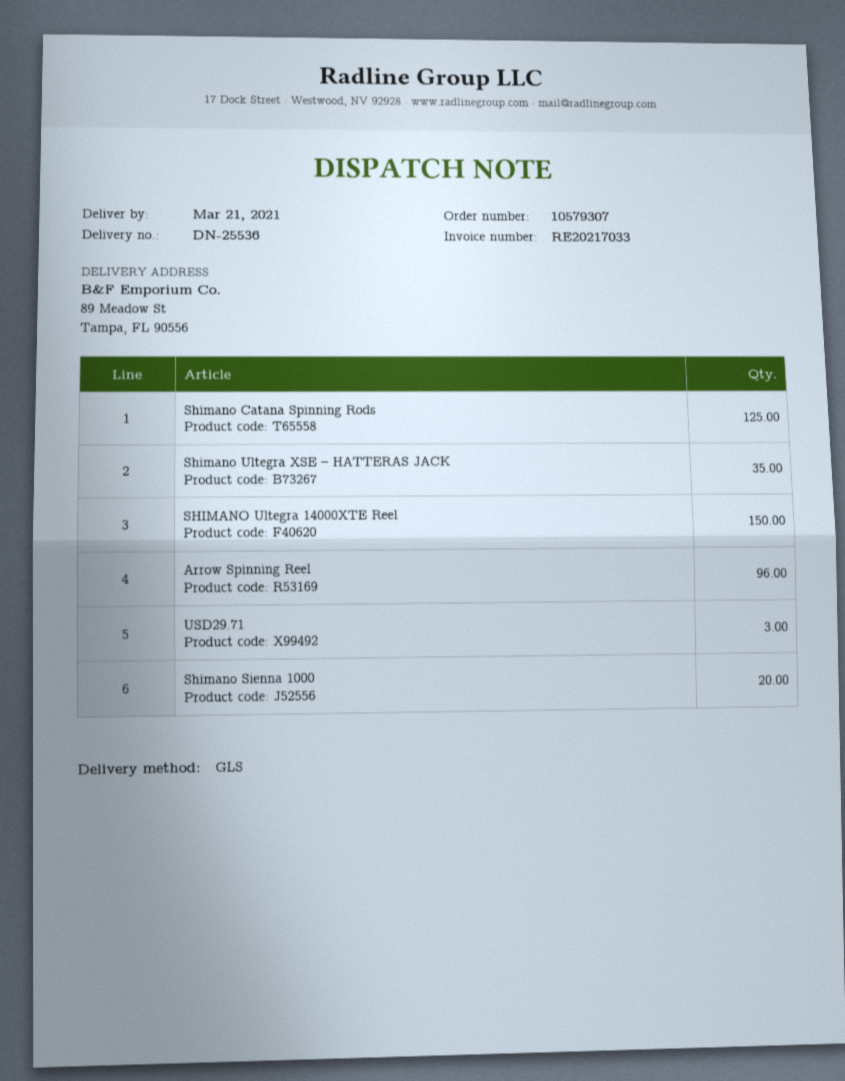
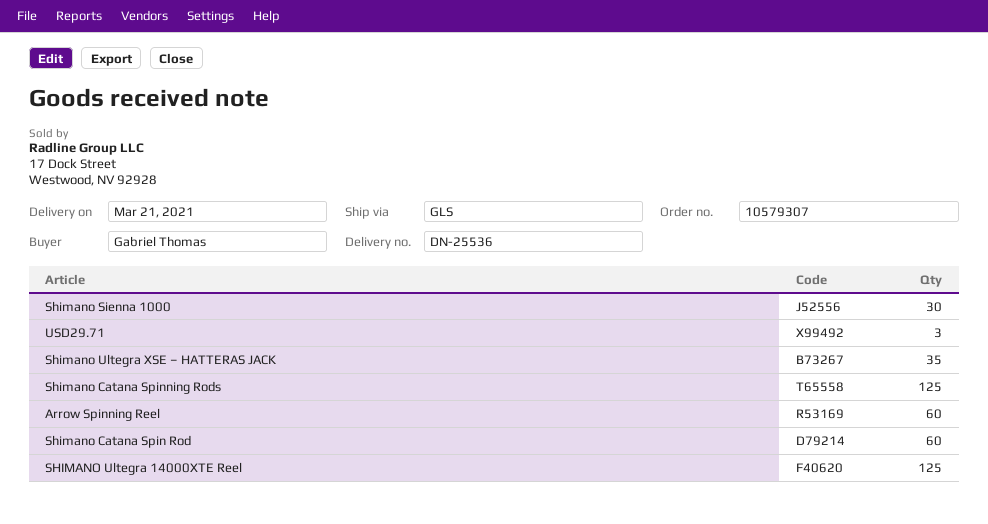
SHIMANO Ultegra 14000XTE Reel: 150 -> 125
Arrow Spinning Reel: 96 -> 60
Shimano Sienna 1000: 20 -> 30
Shimano Catana Spin Rod: none -> 60

